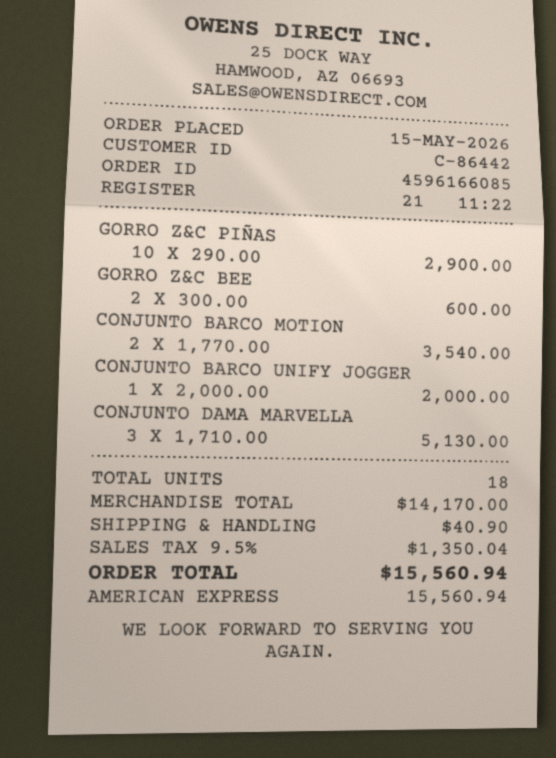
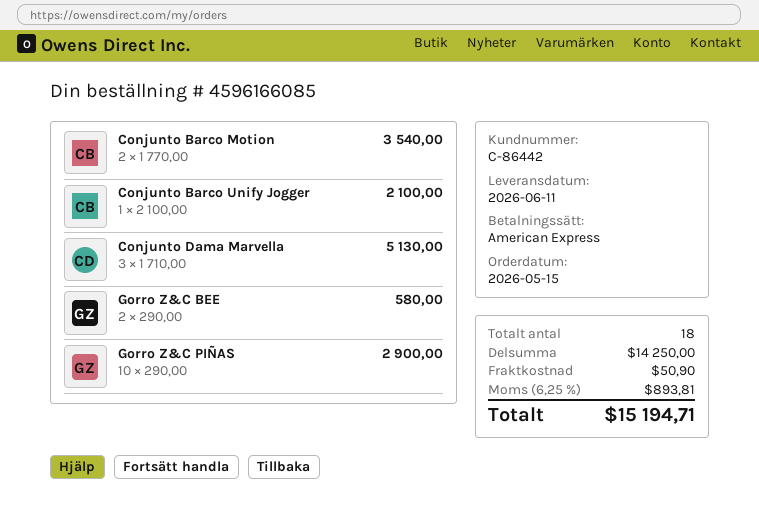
GORRO Z&C BEE: 2 x 300.00 = 600.00 -> 2 x 290.00 = 580.00
CONJUNTO BARCO UNIFY JOGGER: 1 x 2000.00 = 2000.00 -> 1 x 2100.00 = 2100.00
subtotal: 14170.00 -> 14250.00
shipping: 40.90 -> 50.90
tax: 9.5% = 1350.04 -> 6.25% = 893.81
total: 15560.94 -> 15194.71

